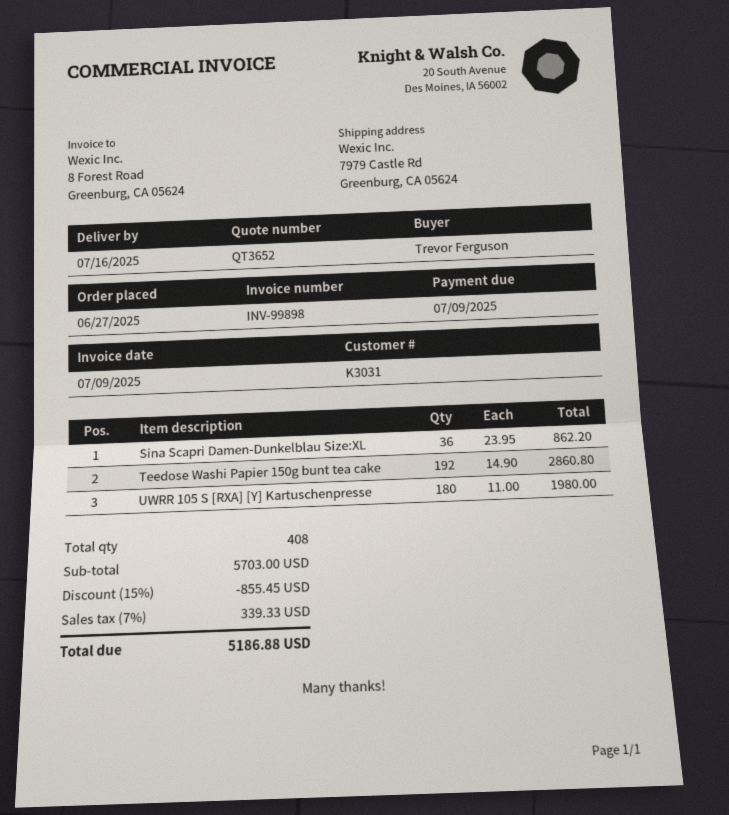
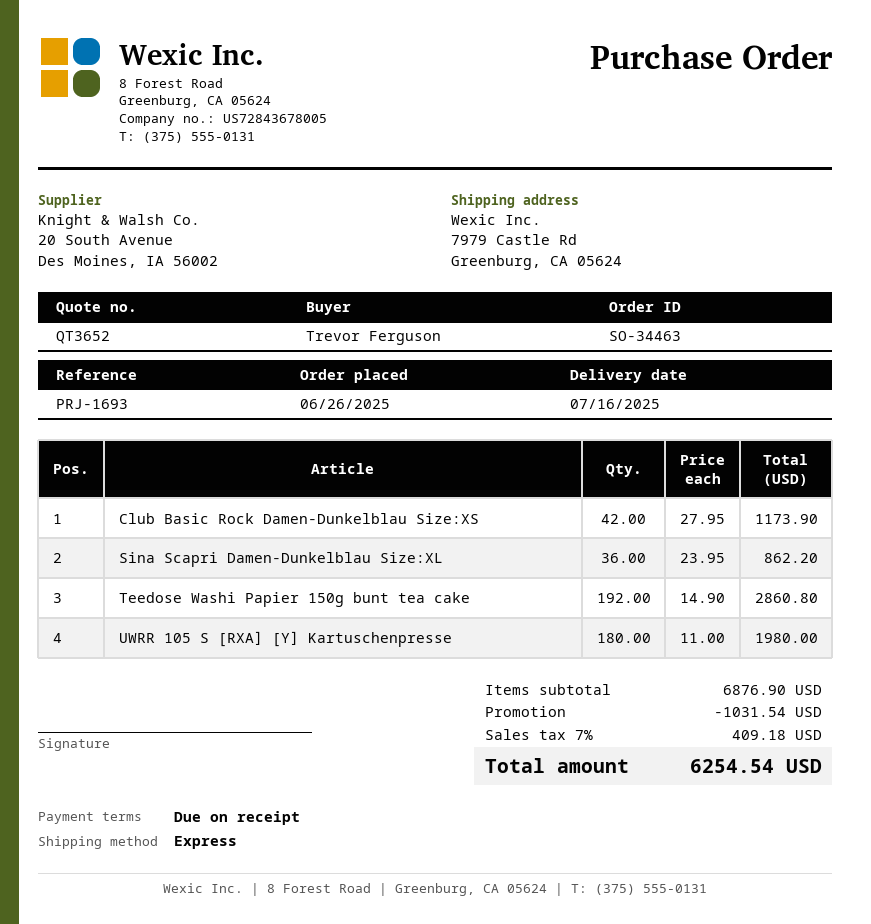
order date: 2025-06-27 -> 2025-06-26
Club Basic Rock Damen-Dunkelblau Size:XS: none -> 42 x 27.95 = 1173.90
subtotal: 5703.00 -> 6876.90
discount: 855.45 -> 1031.54
tax: 7% = 339.33 -> 7% = 409.18
total: 5186.88 -> 6254.54

